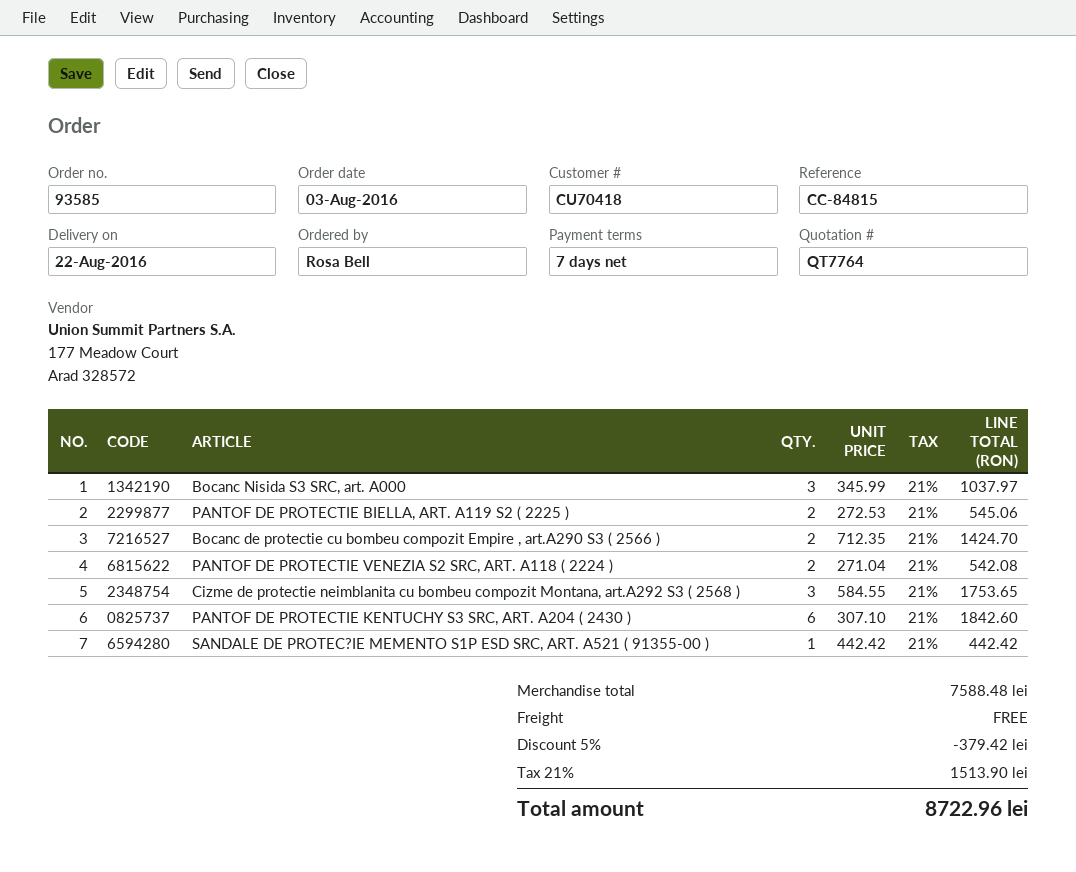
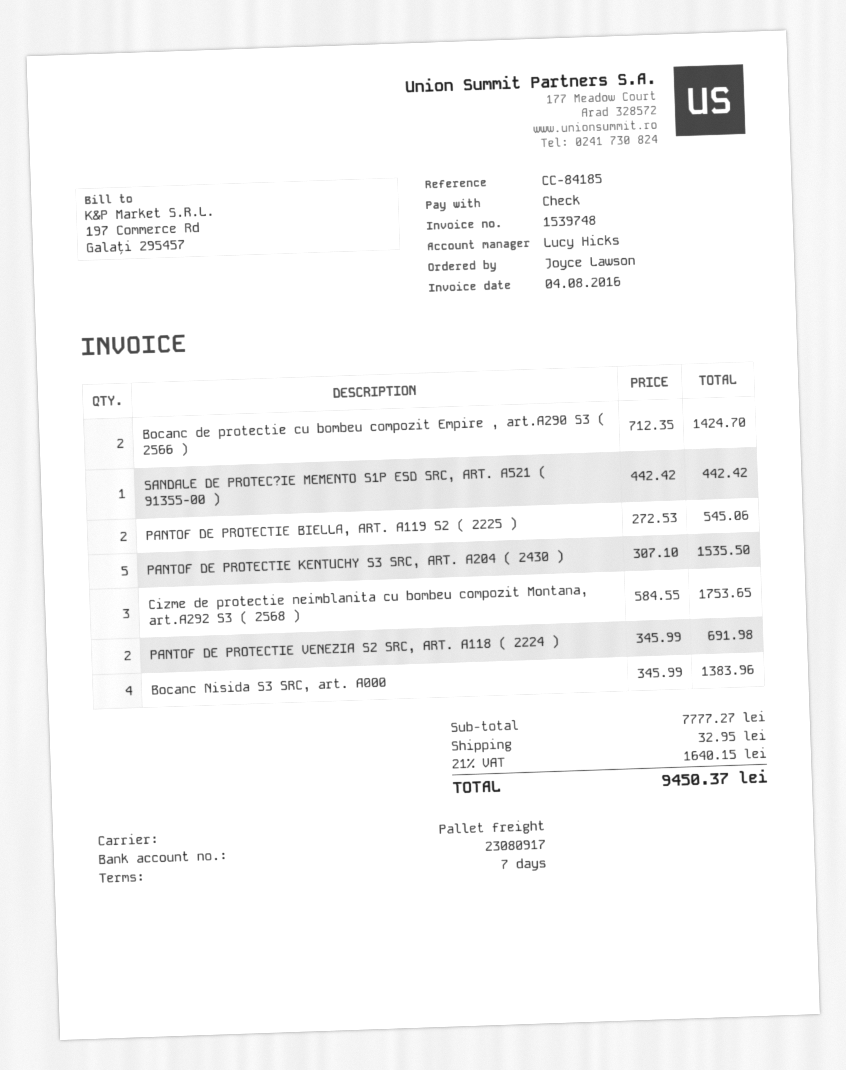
reference: CC-84815 -> CC-84185
ordered by: Rosa Bell -> Joyce Lawson
Bocanc Nisida S3 SRC, art. A000: 3 x 345.99 = 1037.97 -> 4 x 345.99 = 1383.96
PANTOF DE PROTECTIE VENEZIA S2 SRC, ART. A118 ( 2224 ): 2 x 271.04 = 542.08 -> 2 x 345.99 = 691.98
PANTOF DE PROTECTIE KENTUCHY S3 SRC, ART. A204 ( 2430 ): 6 x 307.10 = 1842.60 -> 5 x 307.10 = 1535.50
subtotal: 7588.48 -> 7777.27
discount: 5% = 379.42 -> none
shipping: 0.00 -> 32.95
tax: 21% = 1513.90 -> 21% = 1640.15
total: 8722.96 -> 9450.37

